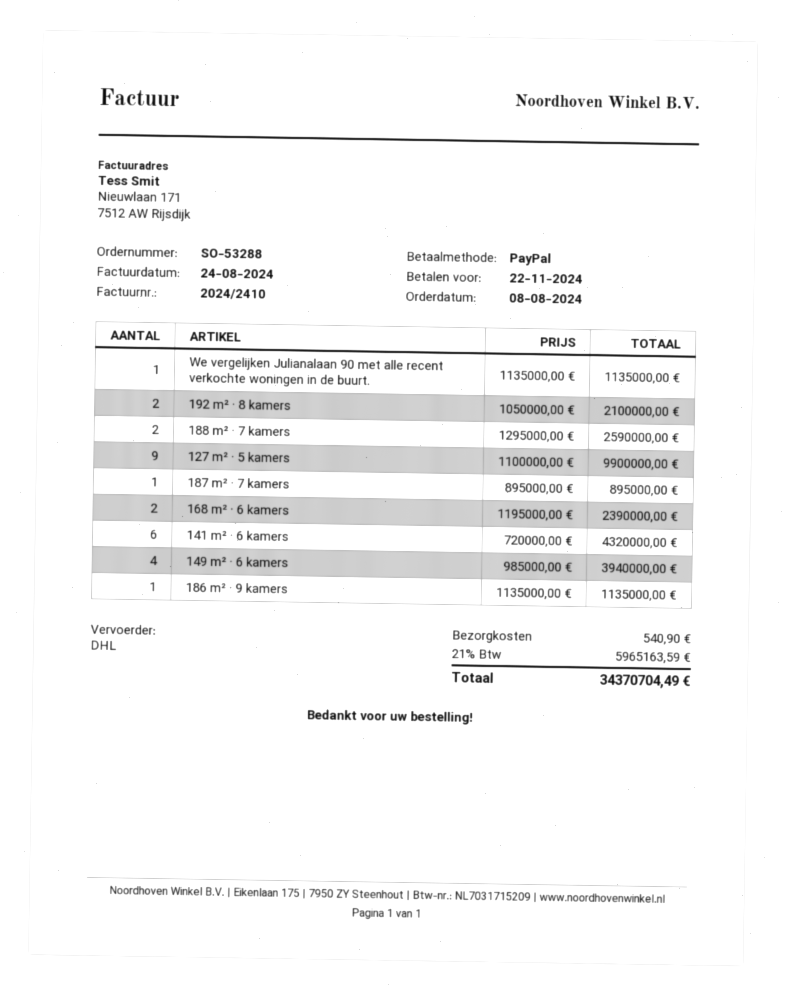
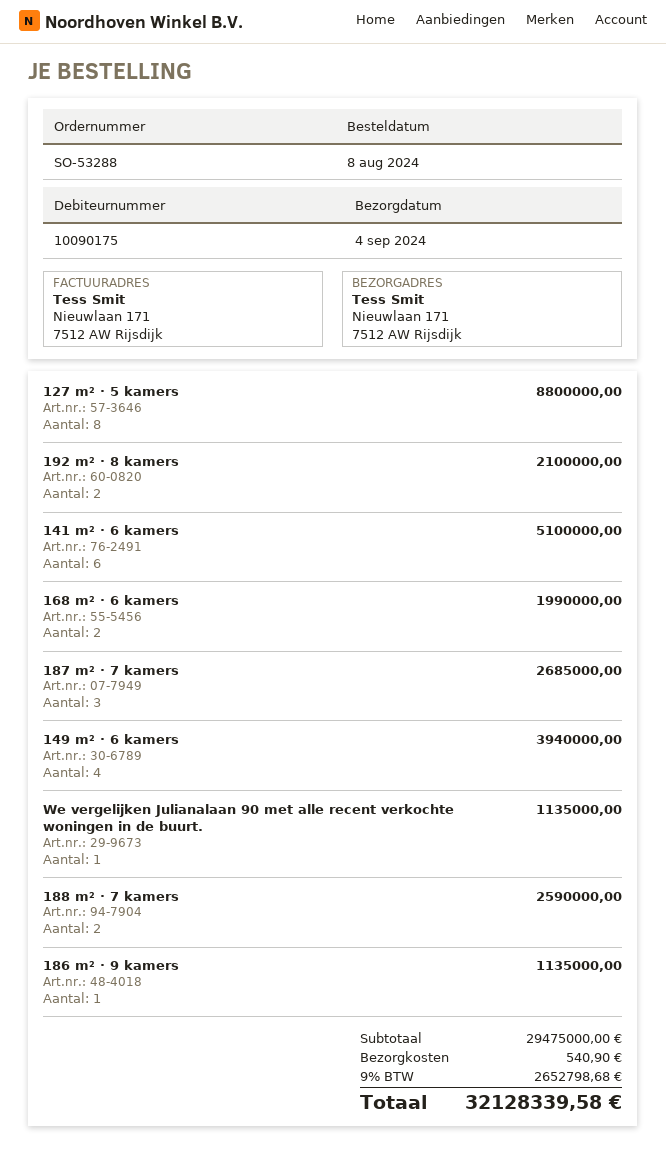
127 m² · 5 kamers: 9 for 9900000.00 -> 8 for 8800000.00
187 m² · 7 kamers: 1 for 895000.00 -> 3 for 2685000.00
168 m² · 6 kamers: 2 for 2390000.00 -> 2 for 1990000.00
141 m² · 6 kamers: 6 for 4320000.00 -> 6 for 5100000.00
tax: 21% = 5965163.59 -> 9% = 2652798.68
total: 34370704.49 -> 32128339.58

